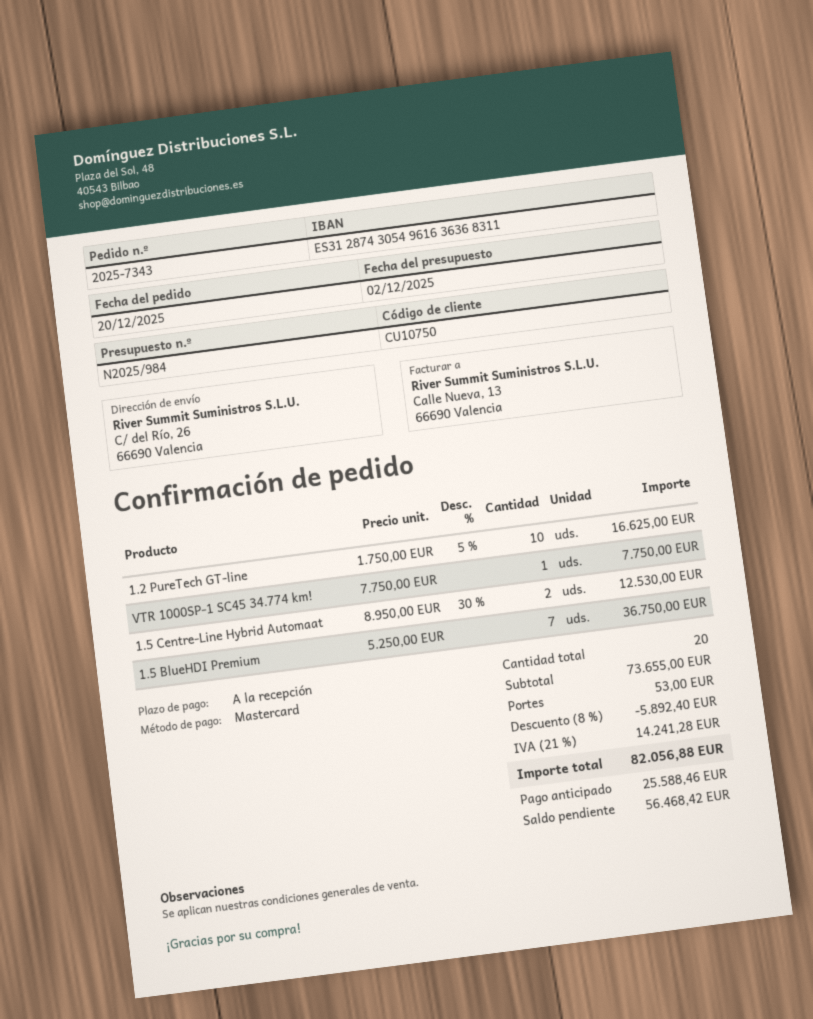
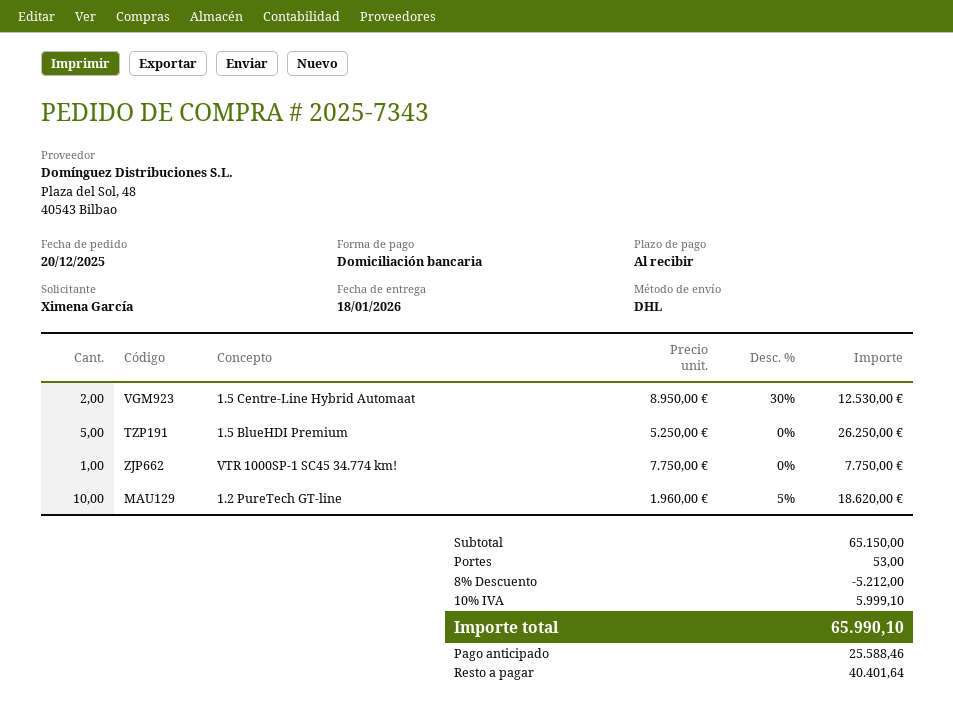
payment method: Mastercard -> direct debit
1.2 PureTech GT-line: 10 x 1750.00 - 5% = 16625.00 -> 10 x 1960.00 - 5% = 18620.00
1.5 BlueHDI Premium: 7 x 5250.00 = 36750.00 -> 5 x 5250.00 = 26250.00
subtotal: 73655.00 -> 65150.00
discount: 8% = 5892.40 -> 8% = 5212.00
tax: 21% = 14241.28 -> 10% = 5999.10
total: 82056.88 -> 65990.10
balance: 56468.42 -> 40401.64

